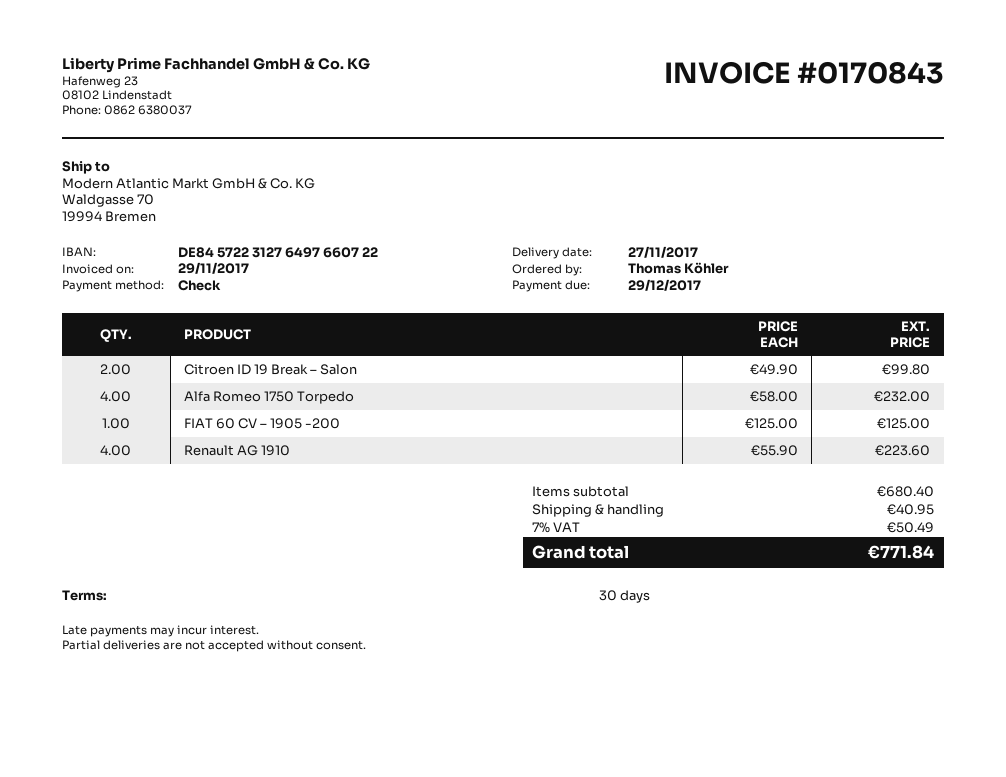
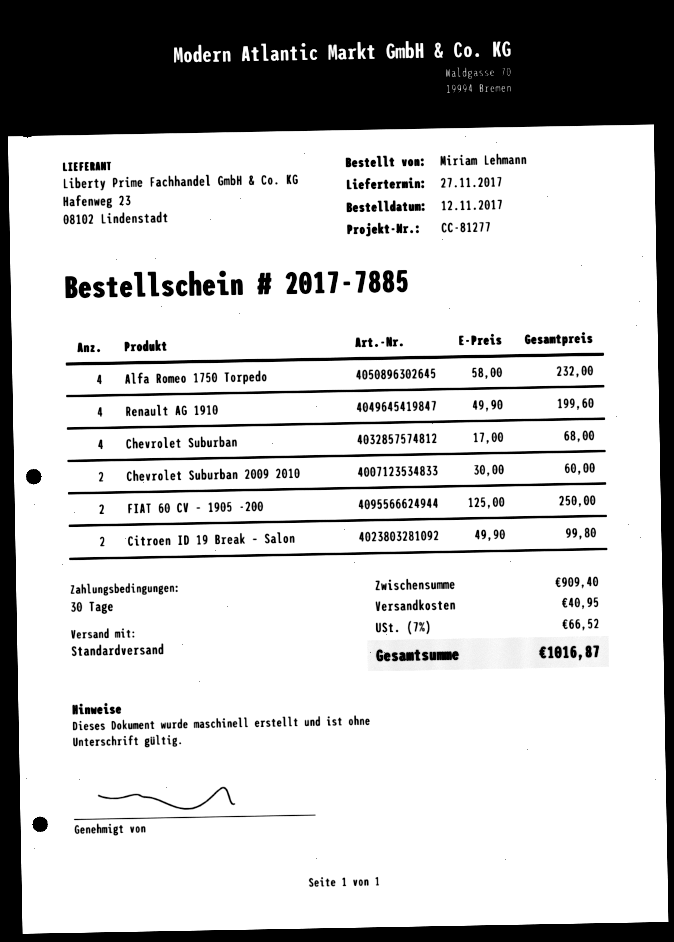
ordered by: Thomas Köhler -> Miriam Lehmann
FIAT 60 CV – 1905 -200: 1 x 125.00 = 125.00 -> 2 x 125.00 = 250.00
Renault AG 1910: 4 x 55.90 = 223.60 -> 4 x 49.90 = 199.60
Chevrolet Suburban: none -> 4 x 17.00 = 68.00
Chevrolet Suburban 2009 2010: none -> 2 x 30.00 = 60.00
subtotal: 680.40 -> 909.40
tax: 7% = 50.49 -> 7% = 66.52
total: 771.84 -> 1016.87

